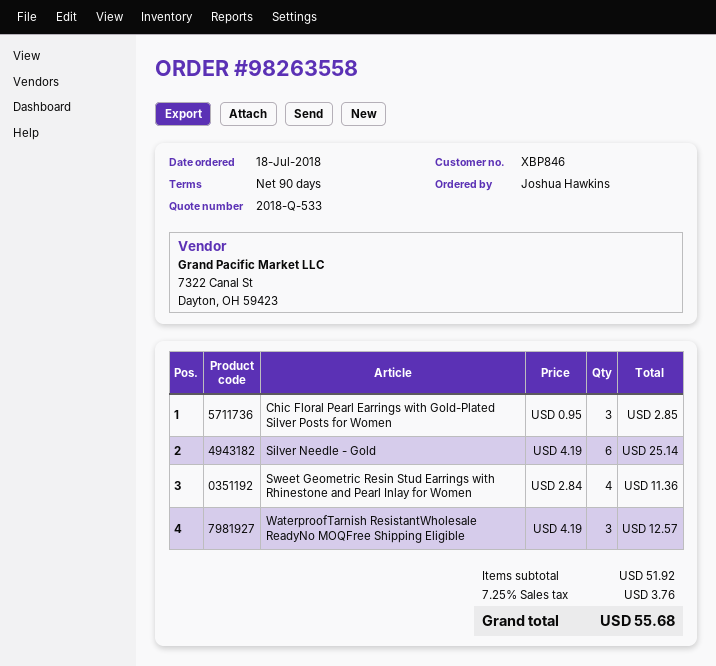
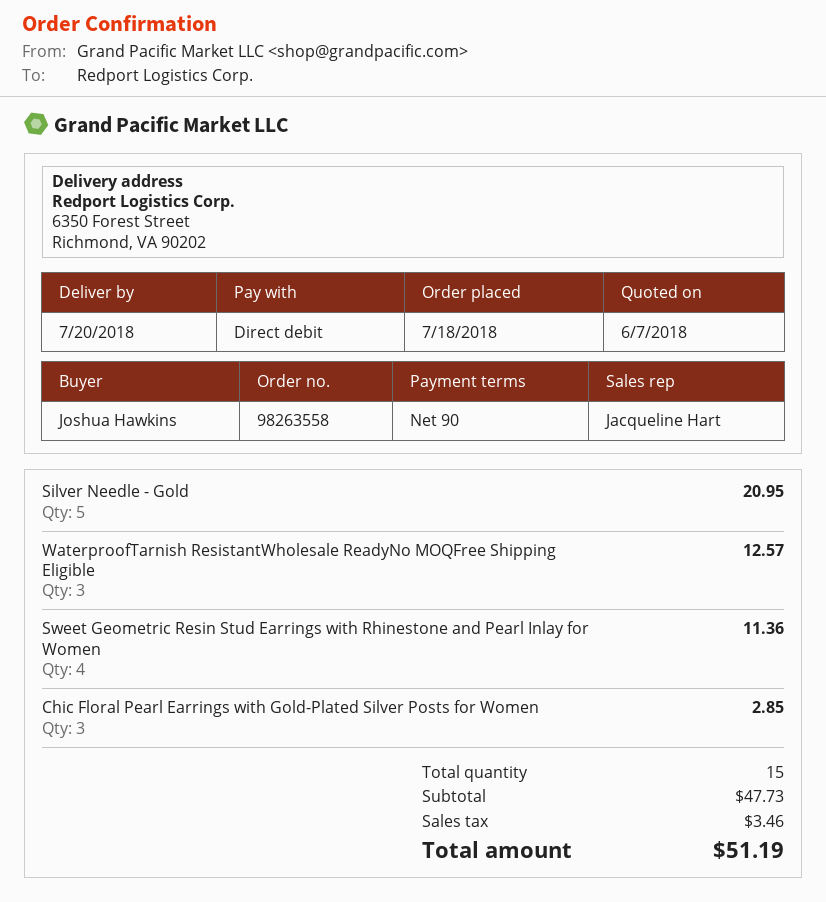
Silver Needle - Gold: 6 for 25.14 -> 5 for 20.95
subtotal: 51.92 -> 47.73
tax: 3.76 -> 3.46
total: 55.68 -> 51.19

